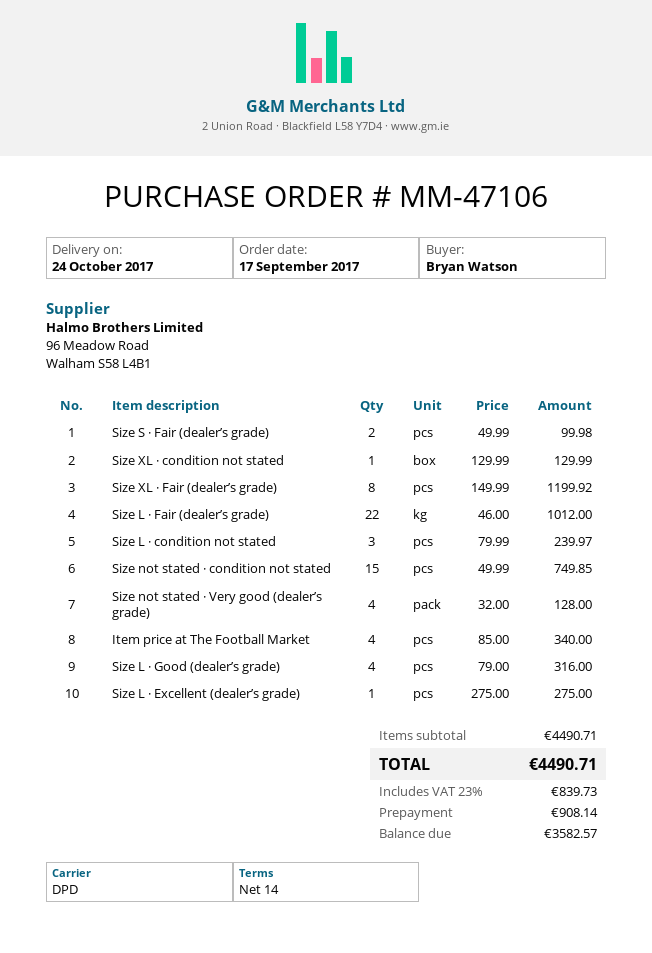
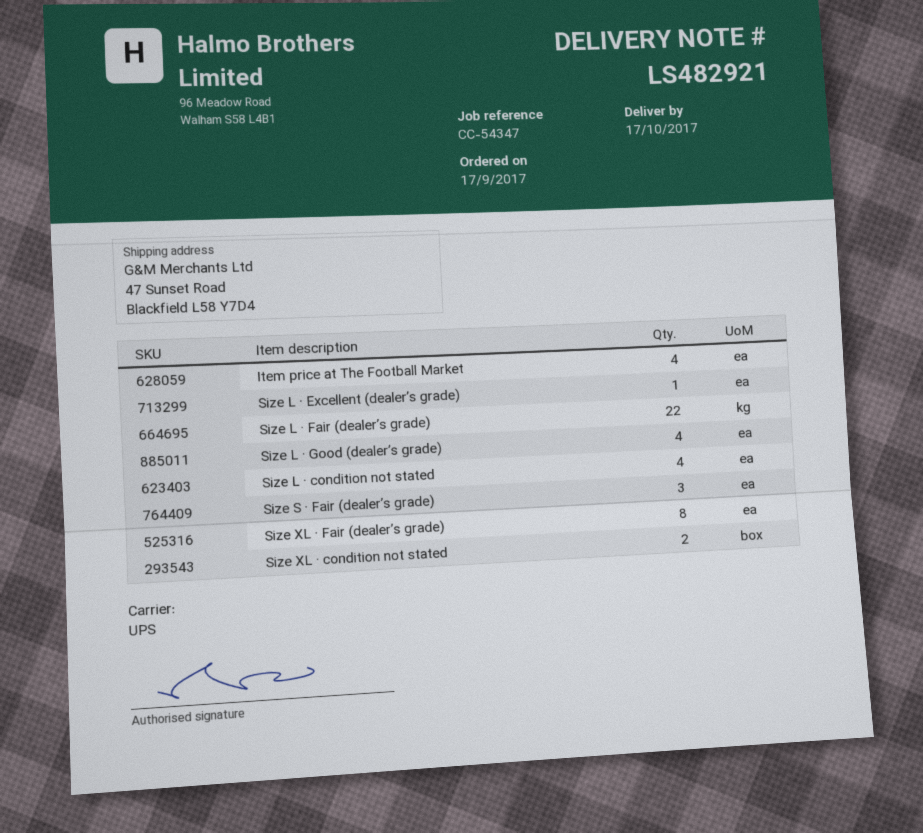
delivery date: 2017-10-24 -> 2017-10-17
shipping method: DPD -> UPS
Size S · Fair (dealer’s grade): 2 -> 3
Size XL · condition not stated: 1 -> 2
Size L · condition not stated: 3 -> 4
Size not stated · condition not stated: 15 -> none
Size not stated · Very good (dealer’s grade): 4 -> none

